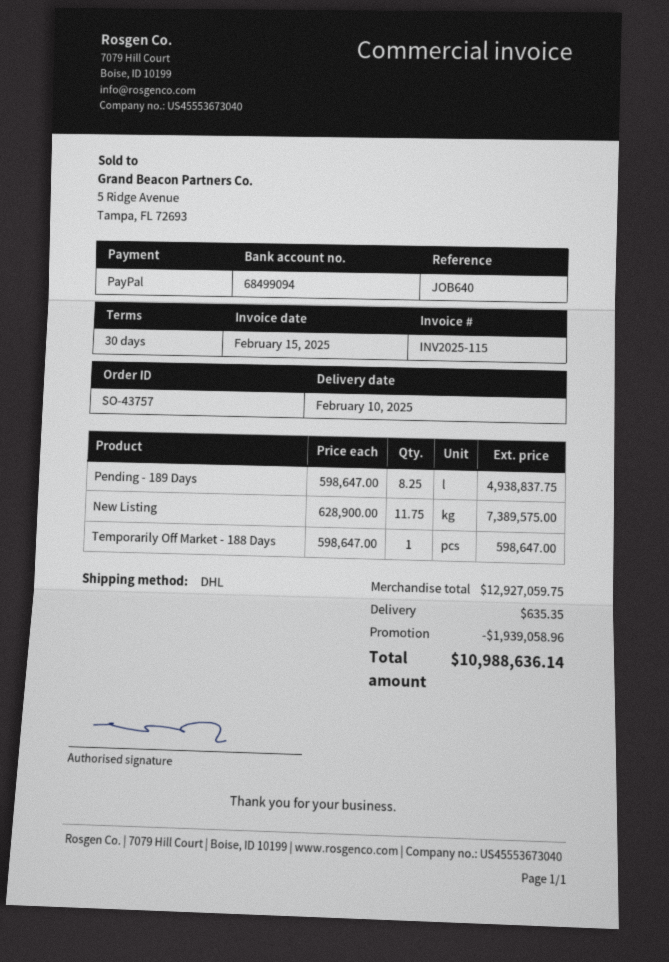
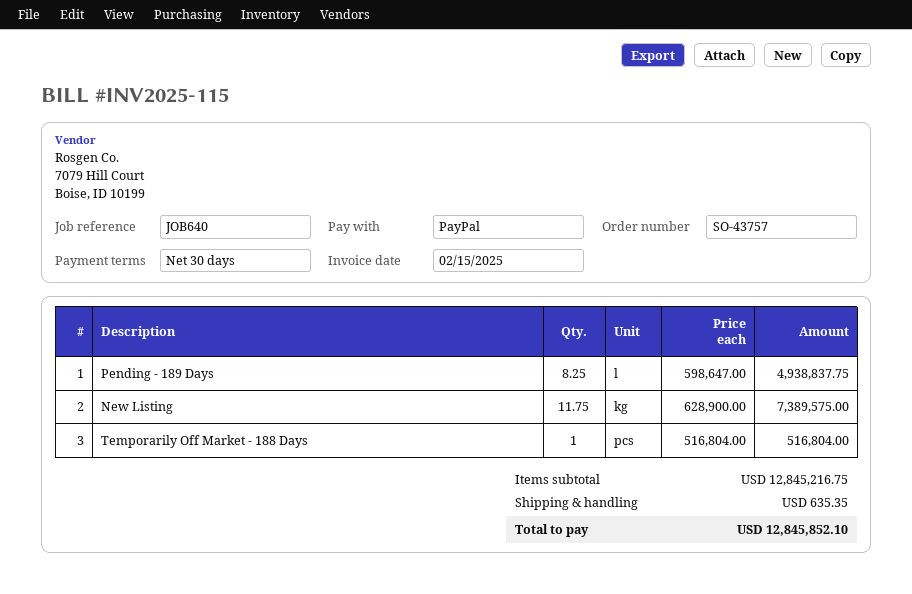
Temporarily Off Market - 188 Days: 1 x 598647.00 = 598647.00 -> 1 x 516804.00 = 516804.00
subtotal: 12927059.75 -> 12845216.75
discount: 1939058.96 -> none
total: 10988636.14 -> 12845852.10

